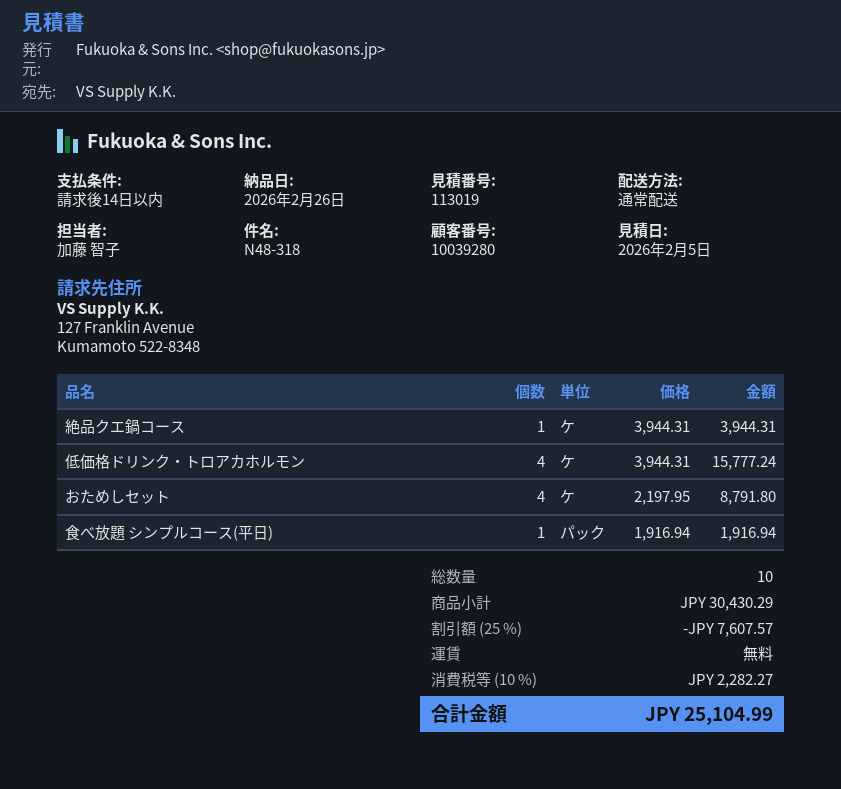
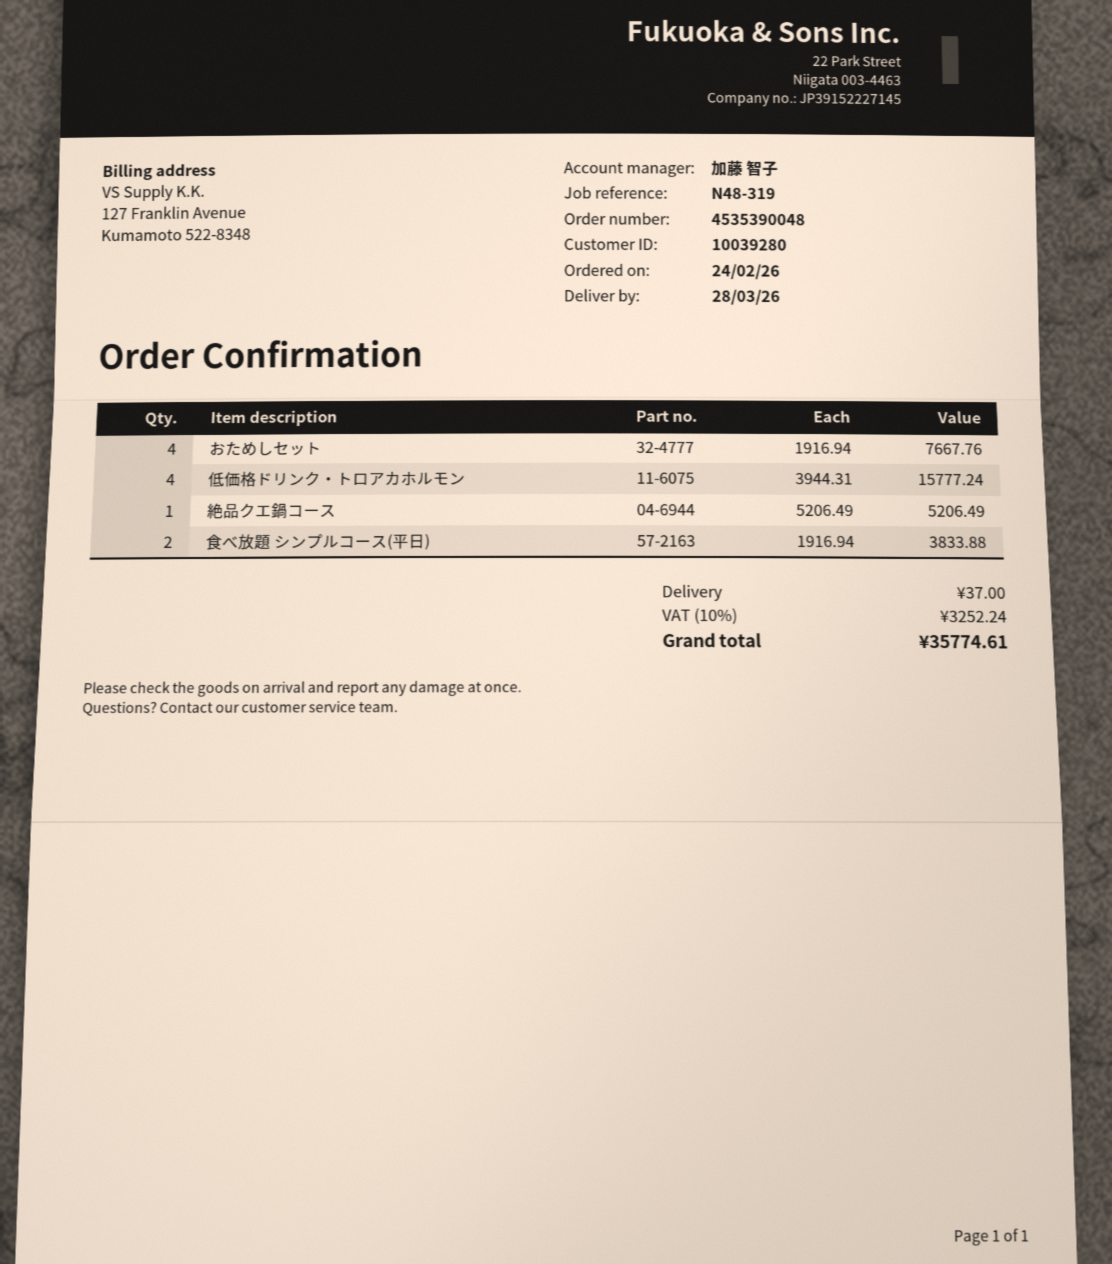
delivery date: 2026-02-26 -> 2026-03-28
reference: N48-318 -> N48-319
絶品クエ鍋コース: 1 x 3944.31 = 3944.31 -> 1 x 5206.49 = 5206.49
おためしセット: 4 x 2197.95 = 8791.80 -> 4 x 1916.94 = 7667.76
食べ放題 シンプルコース(平日): 1 x 1916.94 = 1916.94 -> 2 x 1916.94 = 3833.88
discount: 25% = 7607.57 -> none
shipping: 0.00 -> 37.00
tax: 10% = 2282.27 -> 10% = 3252.24
total: 25104.99 -> 35774.61

